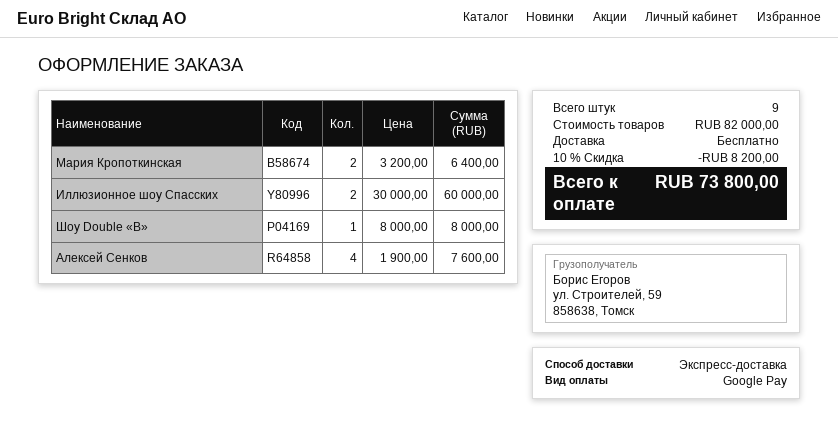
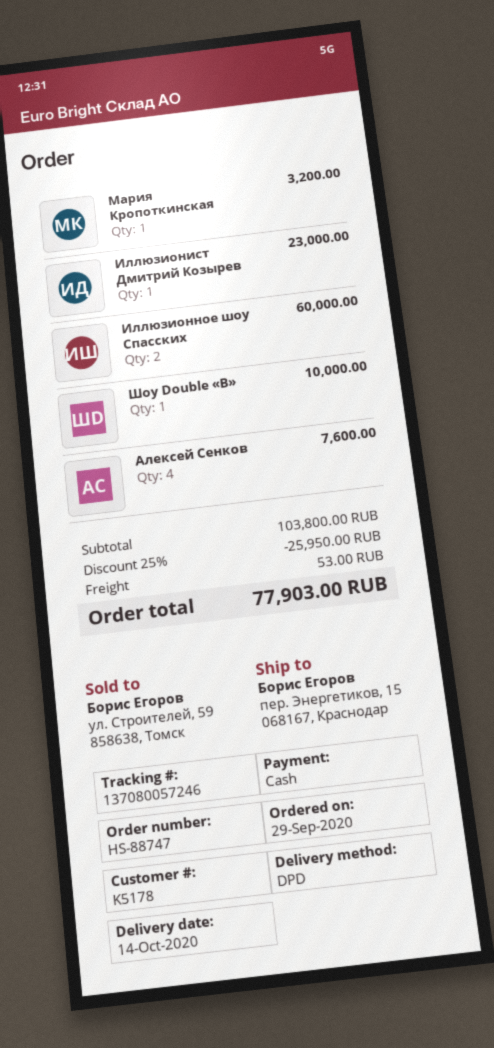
payment method: Google Pay -> cash
shipping method: express -> DPD
ship to: ул. Строителей, 59, 858638, Томск -> пер. Энергетиков, 15, 068167, Краснодар
Мария Кропоткинская: 2 for 6400.00 -> 1 for 3200.00
Шоу Double «B»: 1 for 8000.00 -> 1 for 10000.00
Иллюзионист Дмитрий Козырев: none -> 1 for 23000.00
subtotal: 82000.00 -> 103800.00
discount: 10% = 8200.00 -> 25% = 25950.00
shipping: 0.00 -> 53.00
total: 73800.00 -> 77903.00

